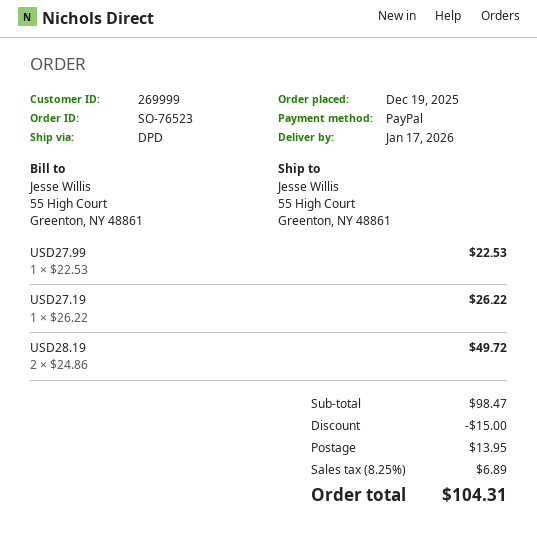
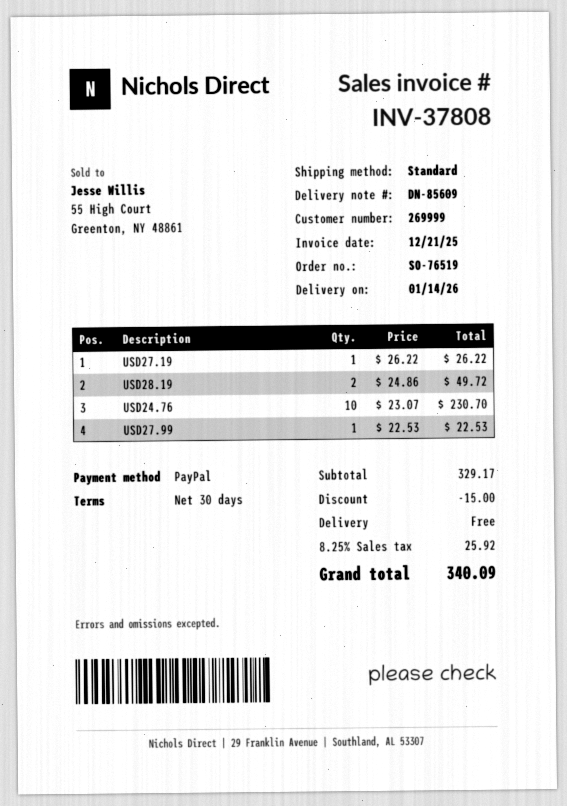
order number: SO-76523 -> SO-76519
delivery date: 2026-01-17 -> 2026-01-14
shipping method: DPD -> standard
USD24.76: none -> 10 x 23.07 = 230.70
subtotal: 98.47 -> 329.17
shipping: 13.95 -> 0.00
tax: 8.25% = 6.89 -> 8.25% = 25.92
total: 104.31 -> 340.09

